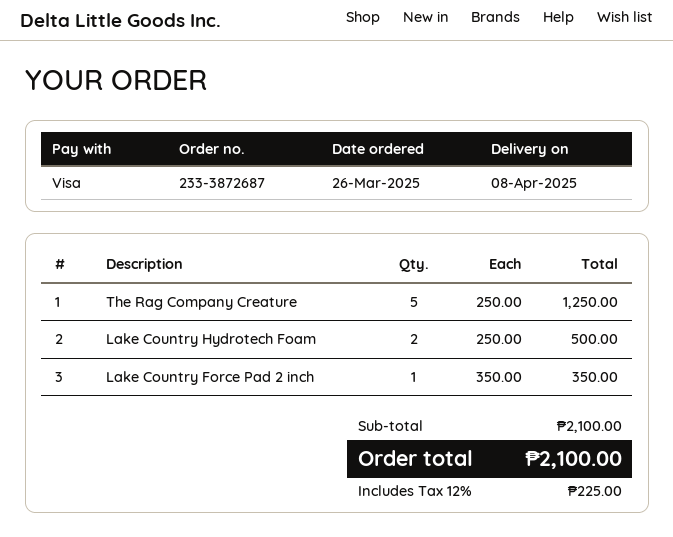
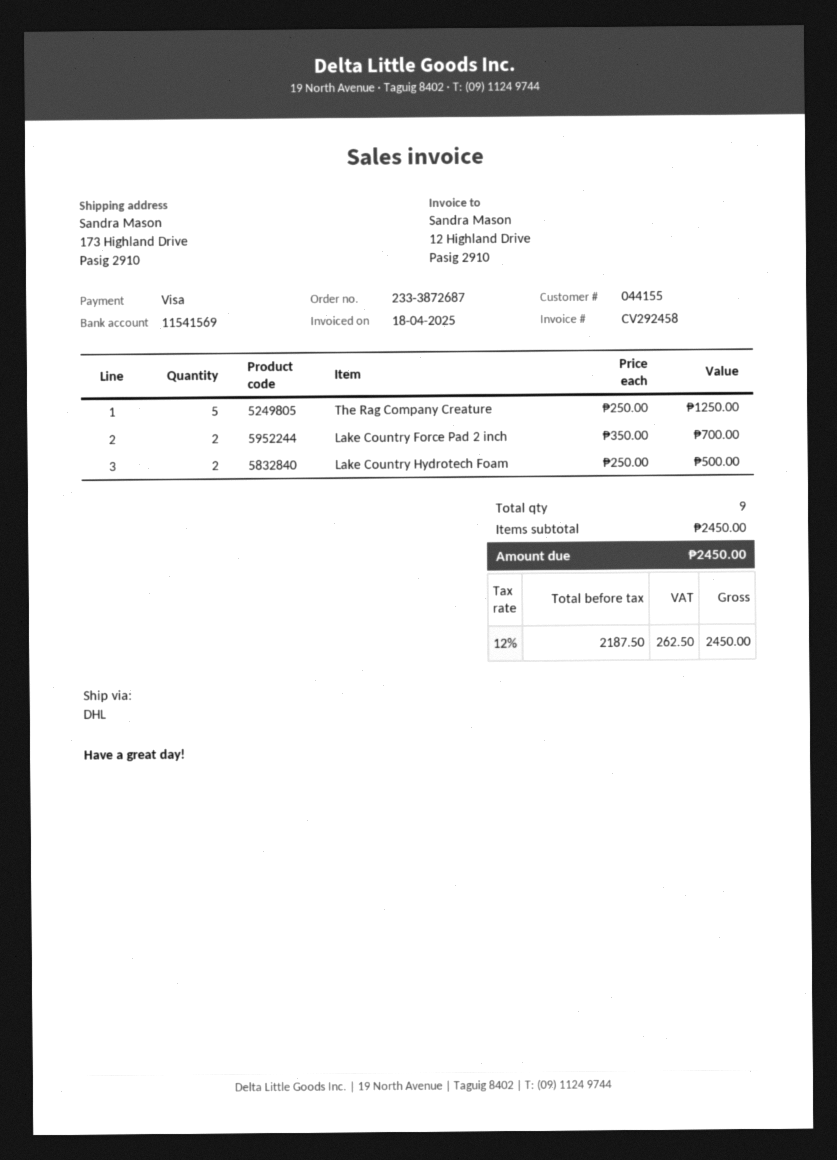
Lake Country Force Pad 2 inch: 1 x 350.00 = 350.00 -> 2 x 350.00 = 700.00
subtotal: 2100.00 -> 2450.00
tax: 12% = 225.00 -> 12% = 262.50
total: 2100.00 -> 2450.00

